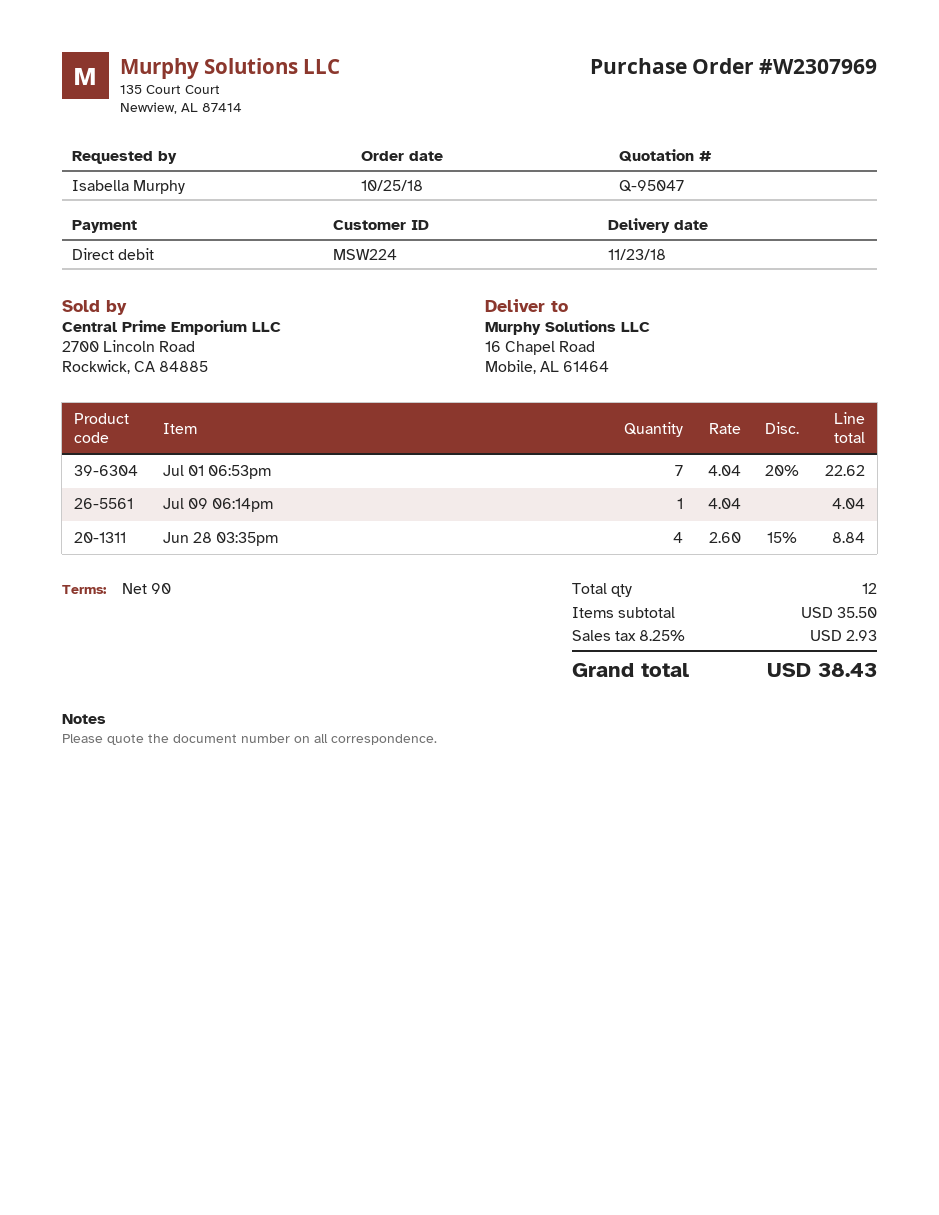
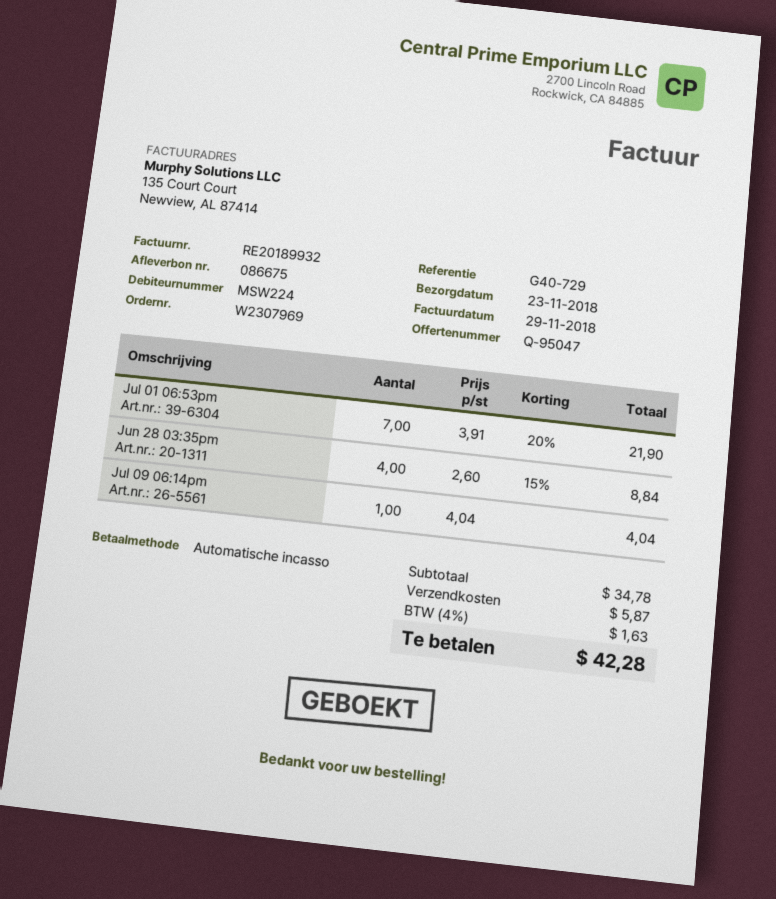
Jul 01 06:53pm: 7 x 4.04 - 20% = 22.62 -> 7 x 3.91 - 20% = 21.90
subtotal: 35.50 -> 34.78
shipping: none -> 5.87
tax: 8.25% = 2.93 -> 4% = 1.63
total: 38.43 -> 42.28

